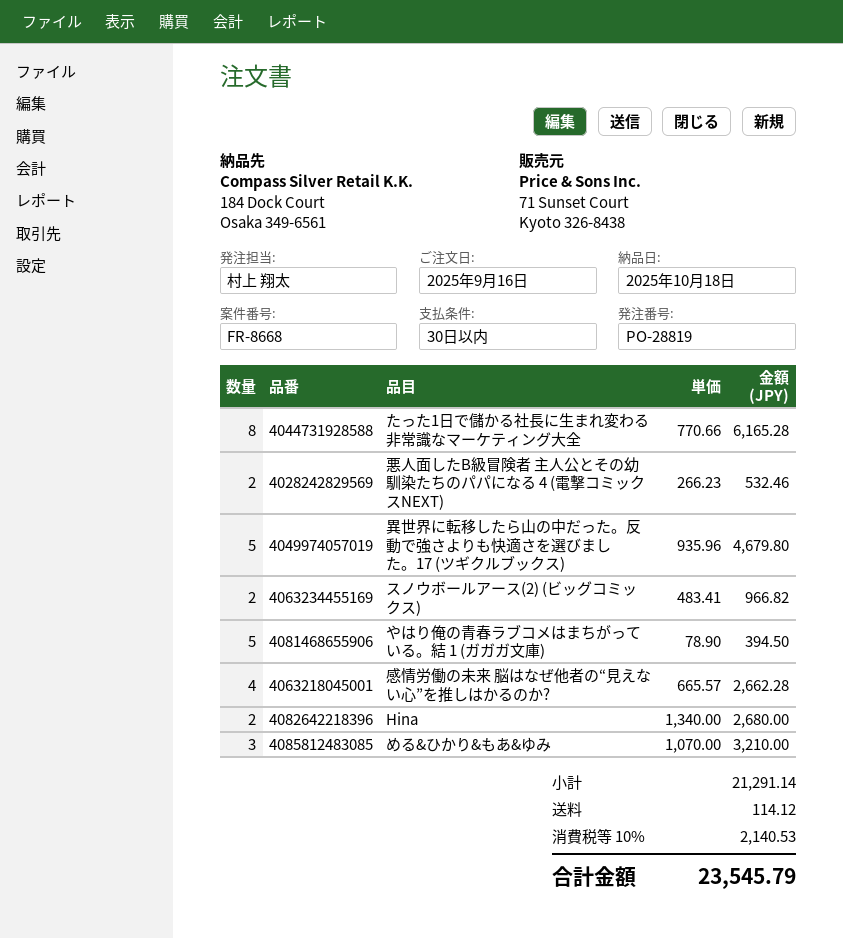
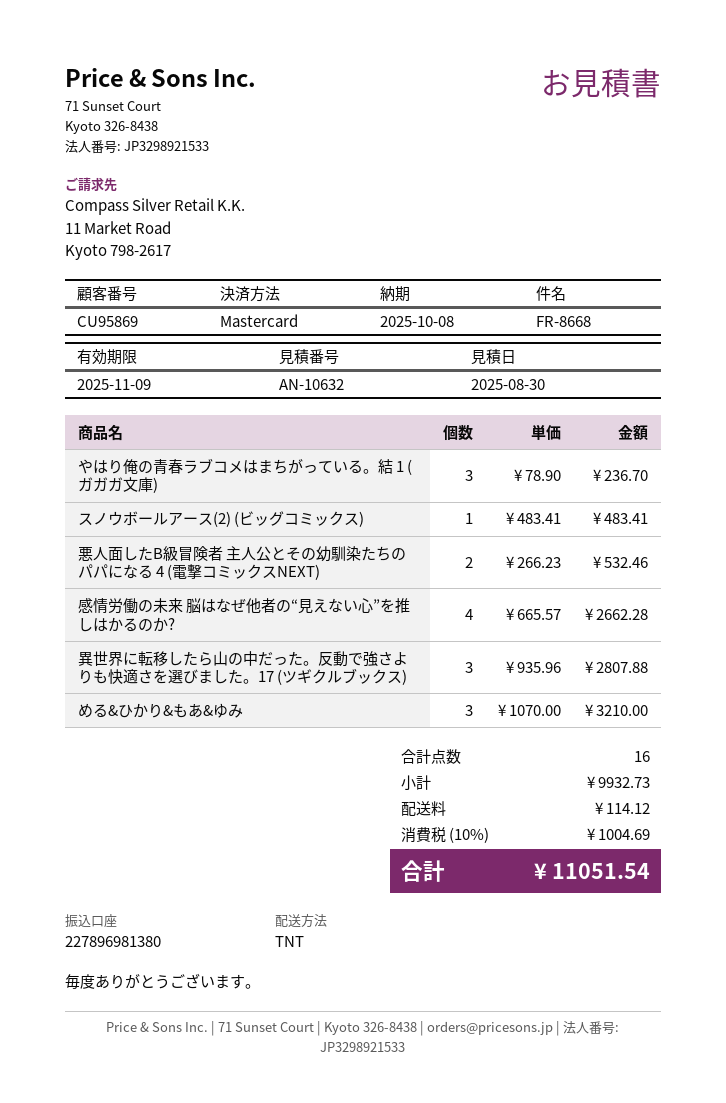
delivery date: 2025-10-18 -> 2025-10-08
たった1日で儲かる社長に生まれ変わる 非常識なマーケティング大全: 8 x 770.66 = 6165.28 -> none
異世界に転移したら山の中だった。反動で強さよりも快適さを選びました。17 (ツギクルブックス): 5 x 935.96 = 4679.80 -> 3 x 935.96 = 2807.88
スノウボールアース(2) (ビッグコミックス): 2 x 483.41 = 966.82 -> 1 x 483.41 = 483.41
やはり俺の青春ラブコメはまちがっている。結 1 (ガガガ文庫): 5 x 78.90 = 394.50 -> 3 x 78.90 = 236.70
Hina: 2 x 1340.00 = 2680.00 -> none
subtotal: 21291.14 -> 9932.73
tax: 10% = 2140.53 -> 10% = 1004.69
total: 23545.79 -> 11051.54

